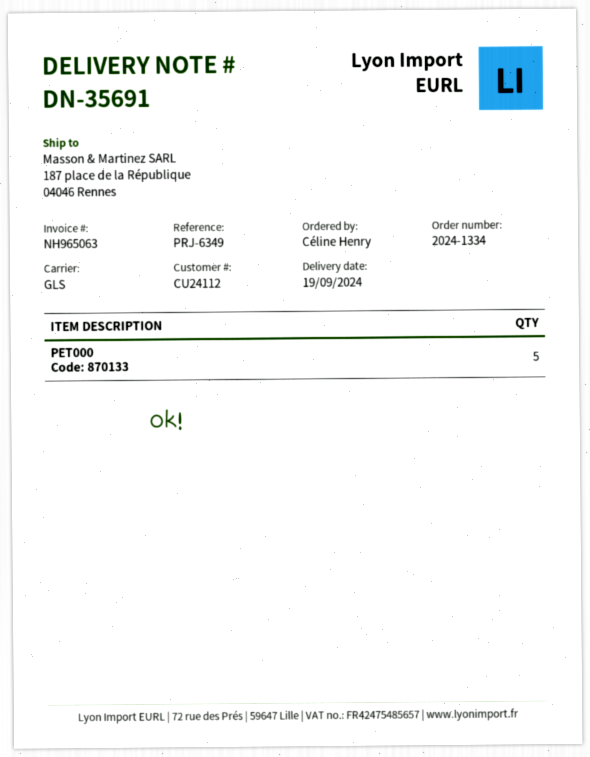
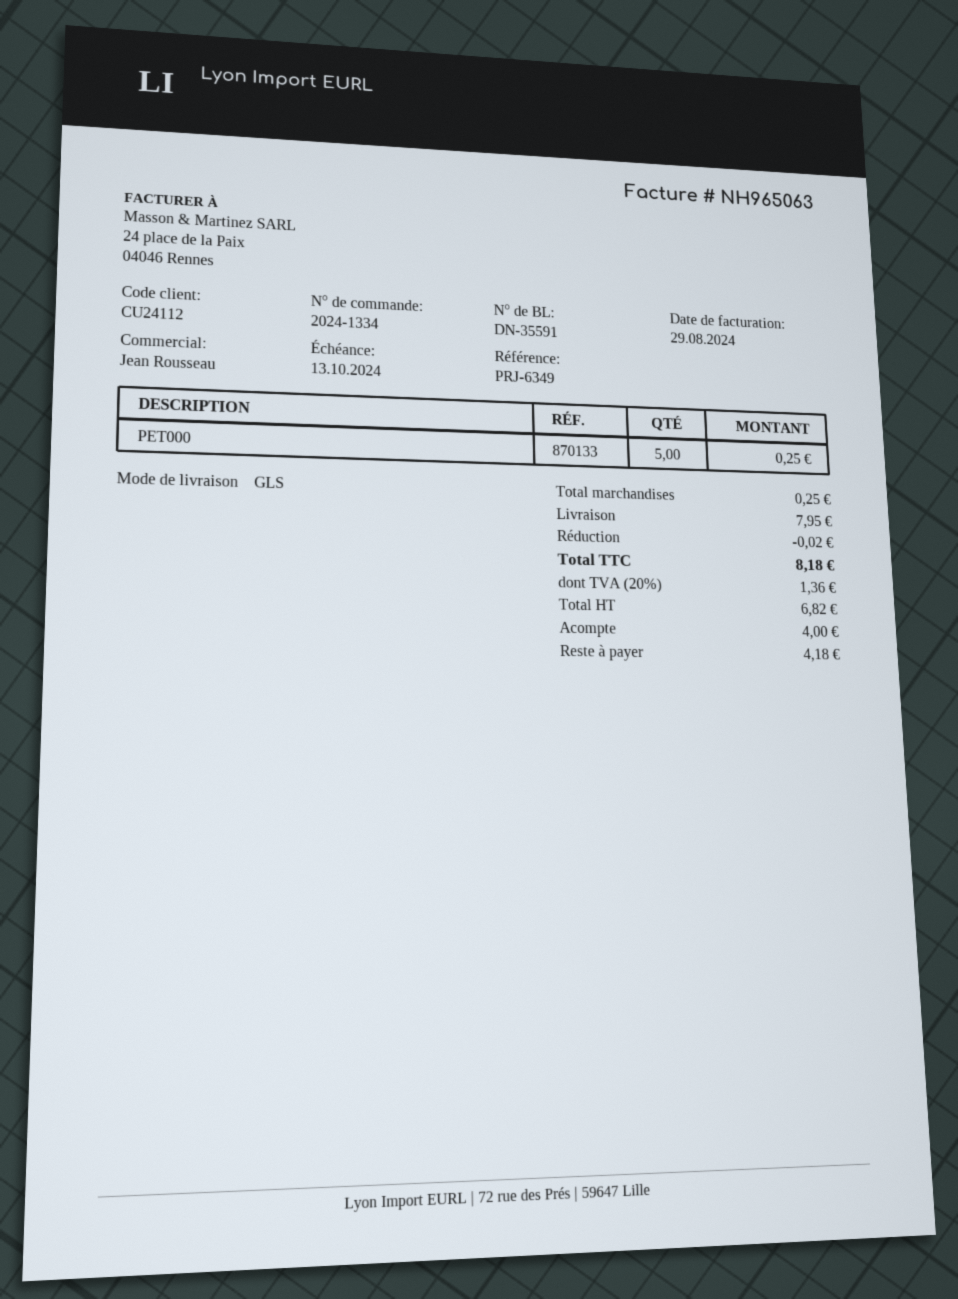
delivery note number: DN-35691 -> DN-35591

